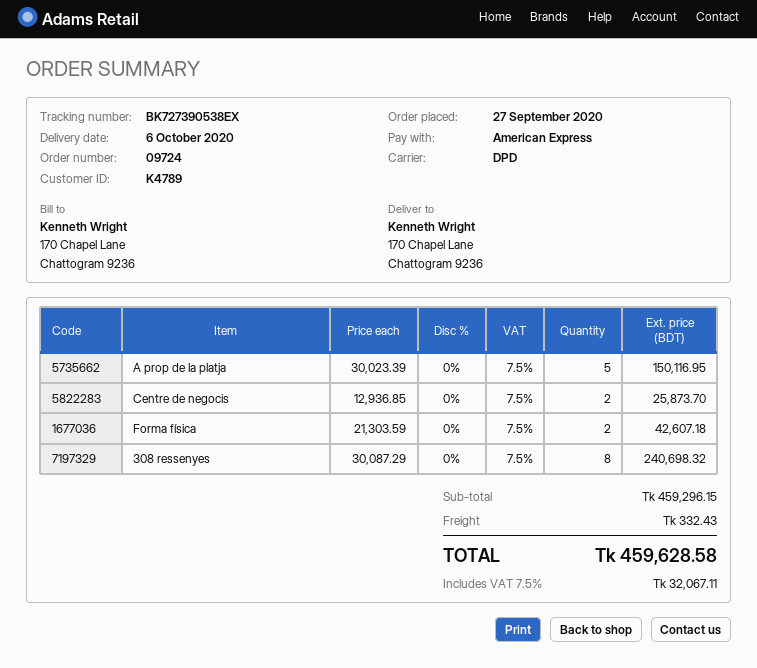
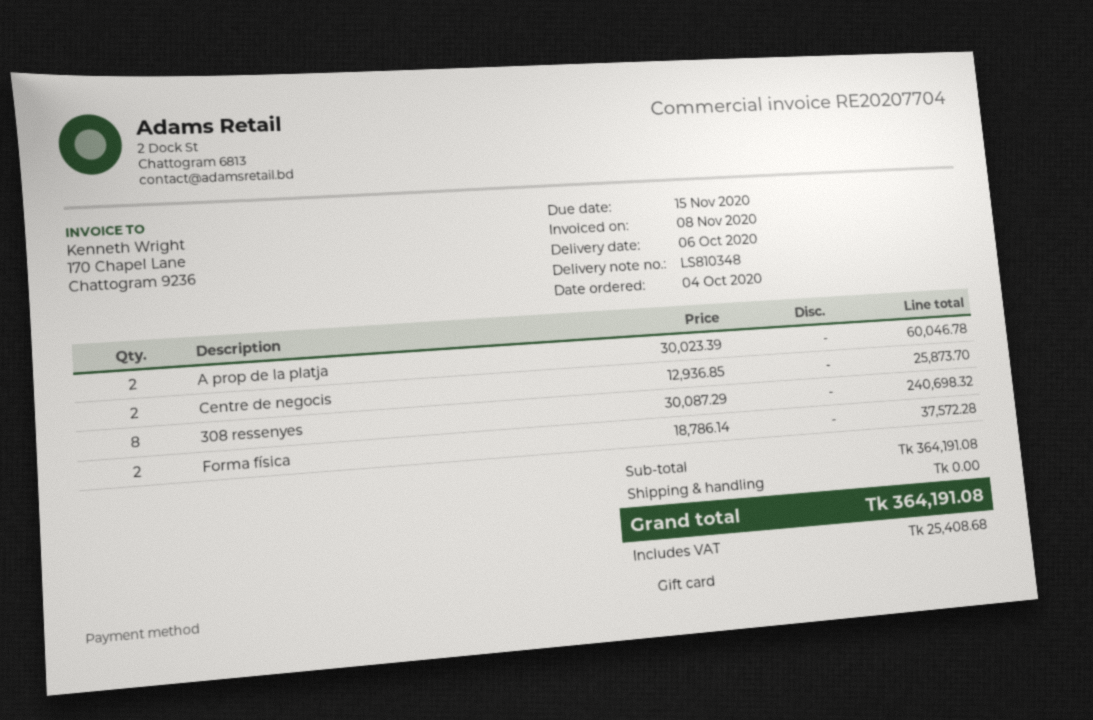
order date: 2020-09-27 -> 2020-10-04
payment method: American Express -> gift card
A prop de la platja: 5 x 30023.39 = 150116.95 -> 2 x 30023.39 = 60046.78
Forma física: 2 x 21303.59 = 42607.18 -> 2 x 18786.14 = 37572.28
subtotal: 459296.15 -> 364191.08
shipping: 332.43 -> 0.00
tax: 32067.11 -> 25408.68
total: 459628.58 -> 364191.08

